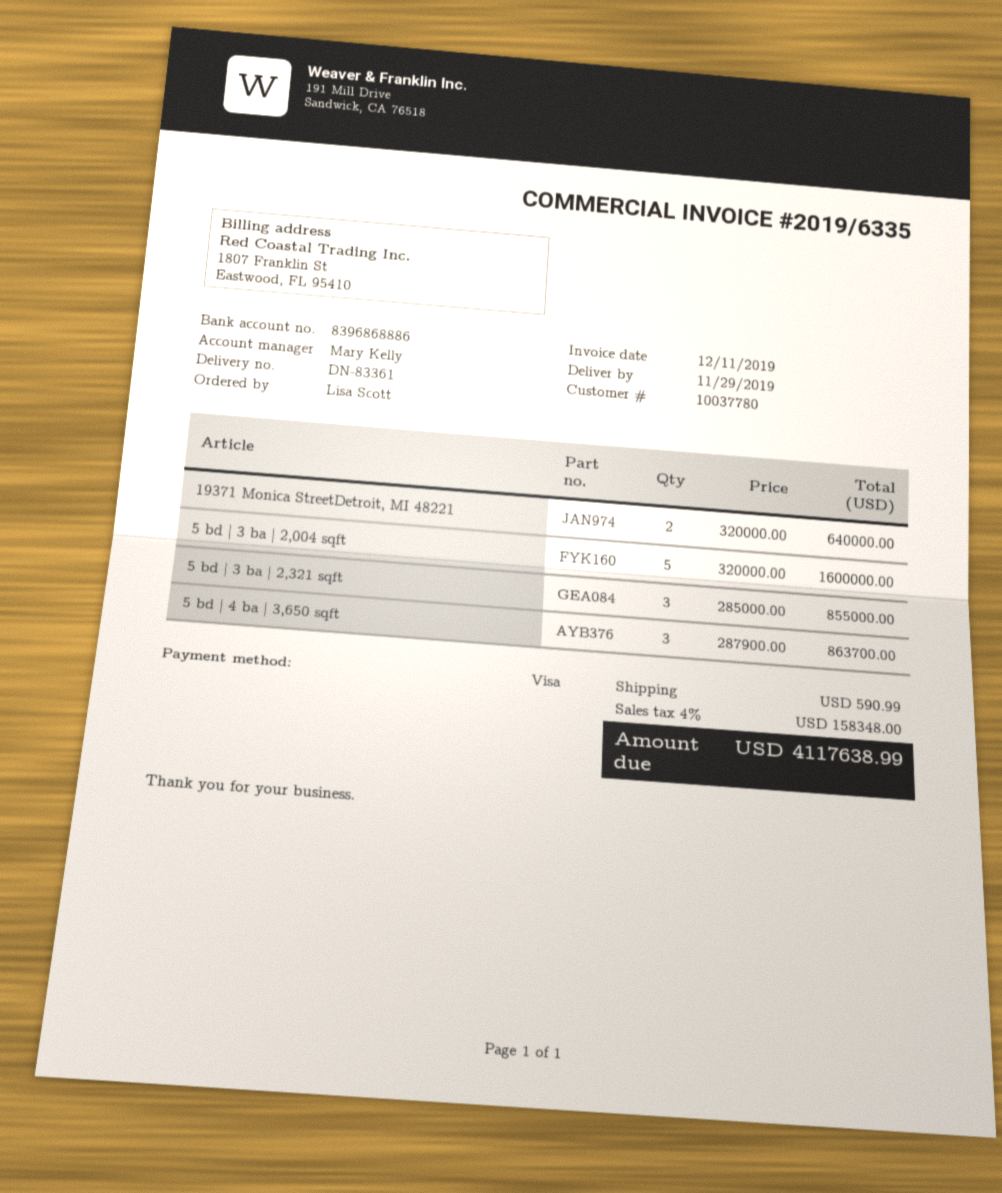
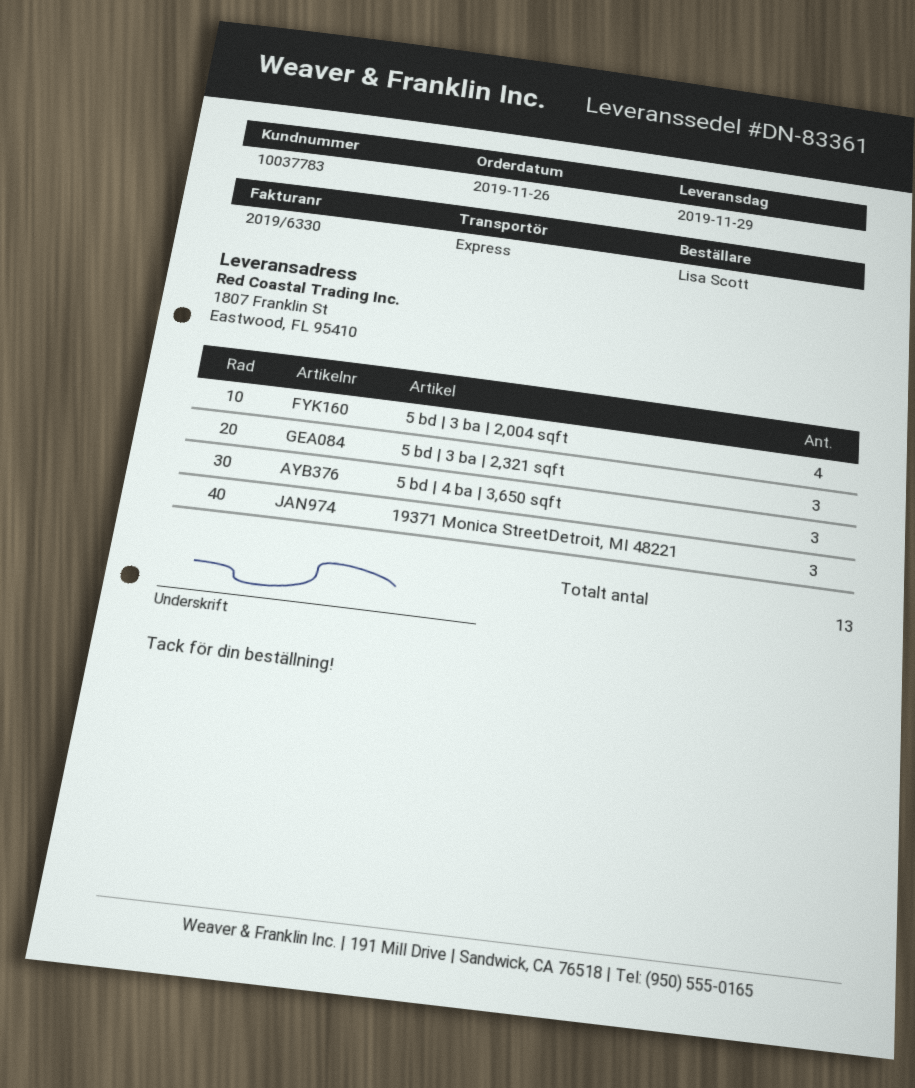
invoice number: 2019/6335 -> 2019/6330
customer number: 10037780 -> 10037783
19371 Monica StreetDetroit, MI 48221: 2 -> 3
5 bd | 3 ba | 2,004 sqft: 5 -> 4

